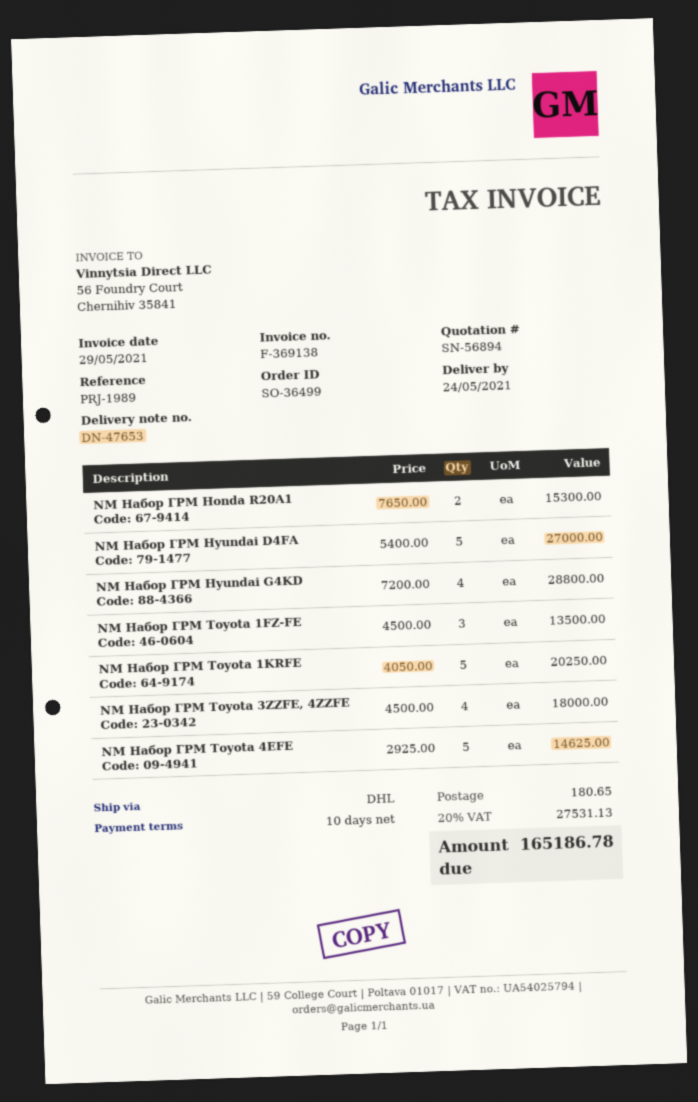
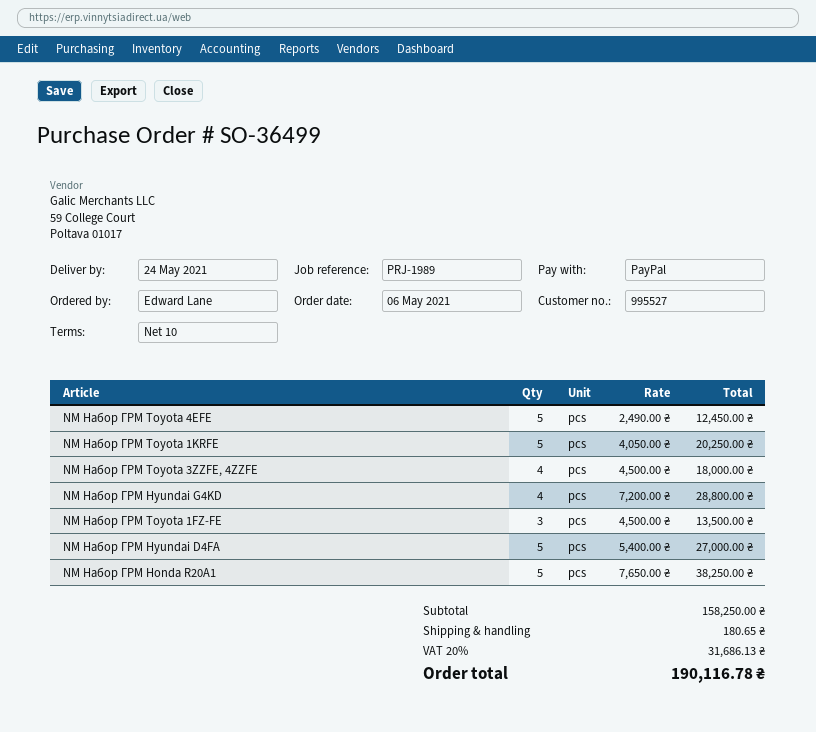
NM Набор ГРМ Honda R20A1: 2 x 7650.00 = 15300.00 -> 5 x 7650.00 = 38250.00
NM Набор ГРМ Toyota 4EFE: 5 x 2925.00 = 14625.00 -> 5 x 2490.00 = 12450.00
tax: 20% = 27531.13 -> 20% = 31686.13
total: 165186.78 -> 190116.78

